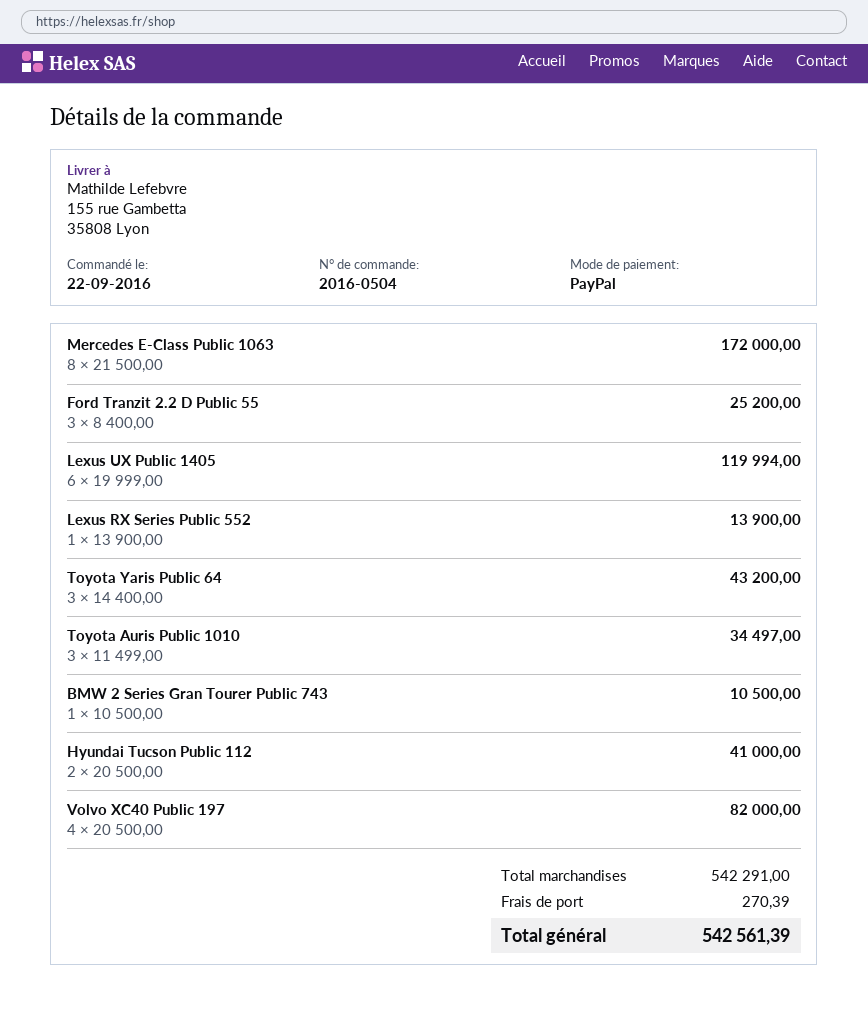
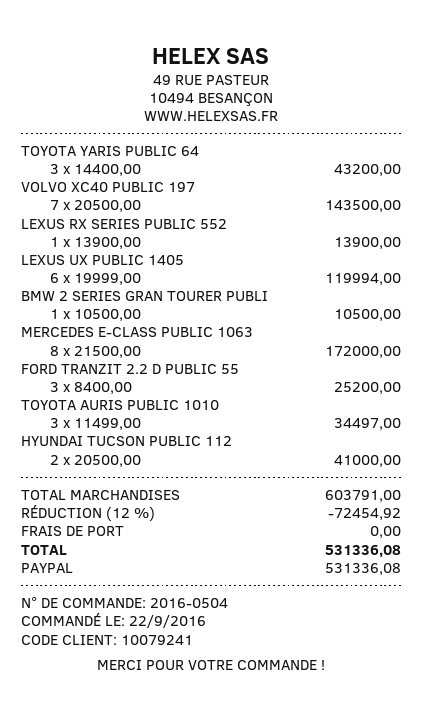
Volvo XC40 Public 197: 4 x 20500.00 = 82000.00 -> 7 x 20500.00 = 143500.00
subtotal: 542291.00 -> 603791.00
discount: none -> 12% = 72454.92
shipping: 270.39 -> 0.00
total: 542561.39 -> 531336.08

